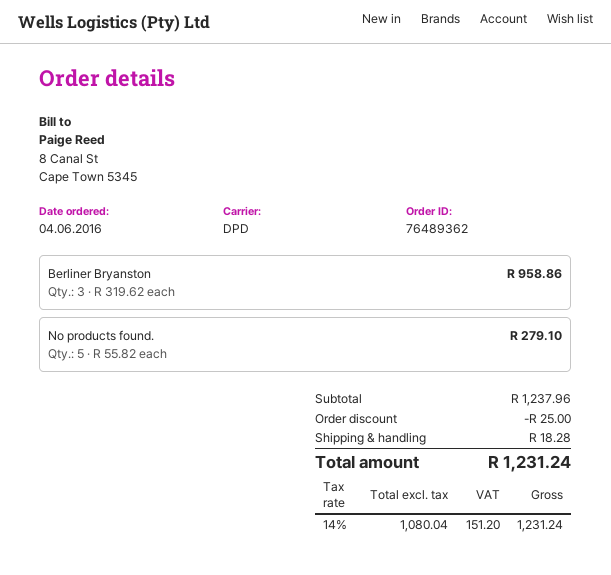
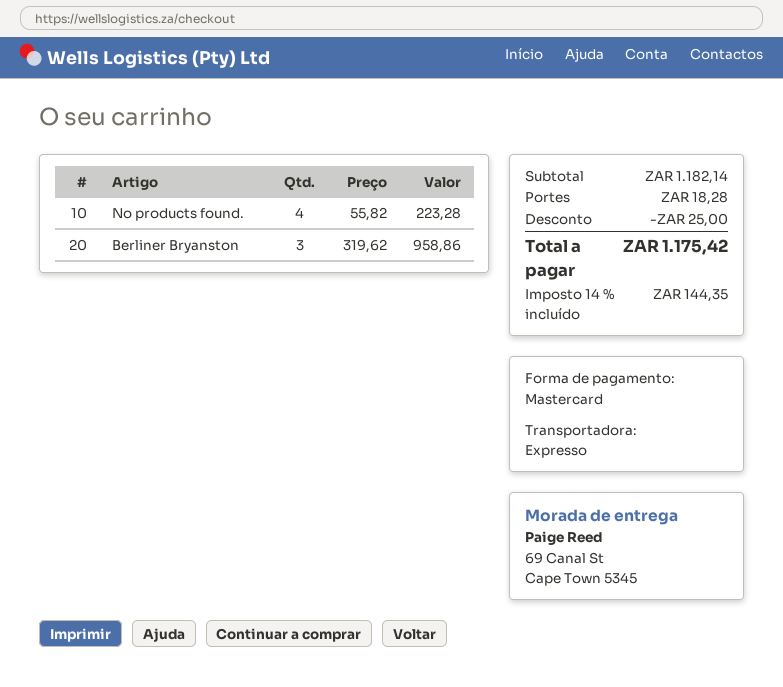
shipping method: DPD -> express
No products found.: 5 x 55.82 = 279.10 -> 4 x 55.82 = 223.28
subtotal: 1237.96 -> 1182.14
tax: 14% = 151.20 -> 14% = 144.35
total: 1231.24 -> 1175.42

